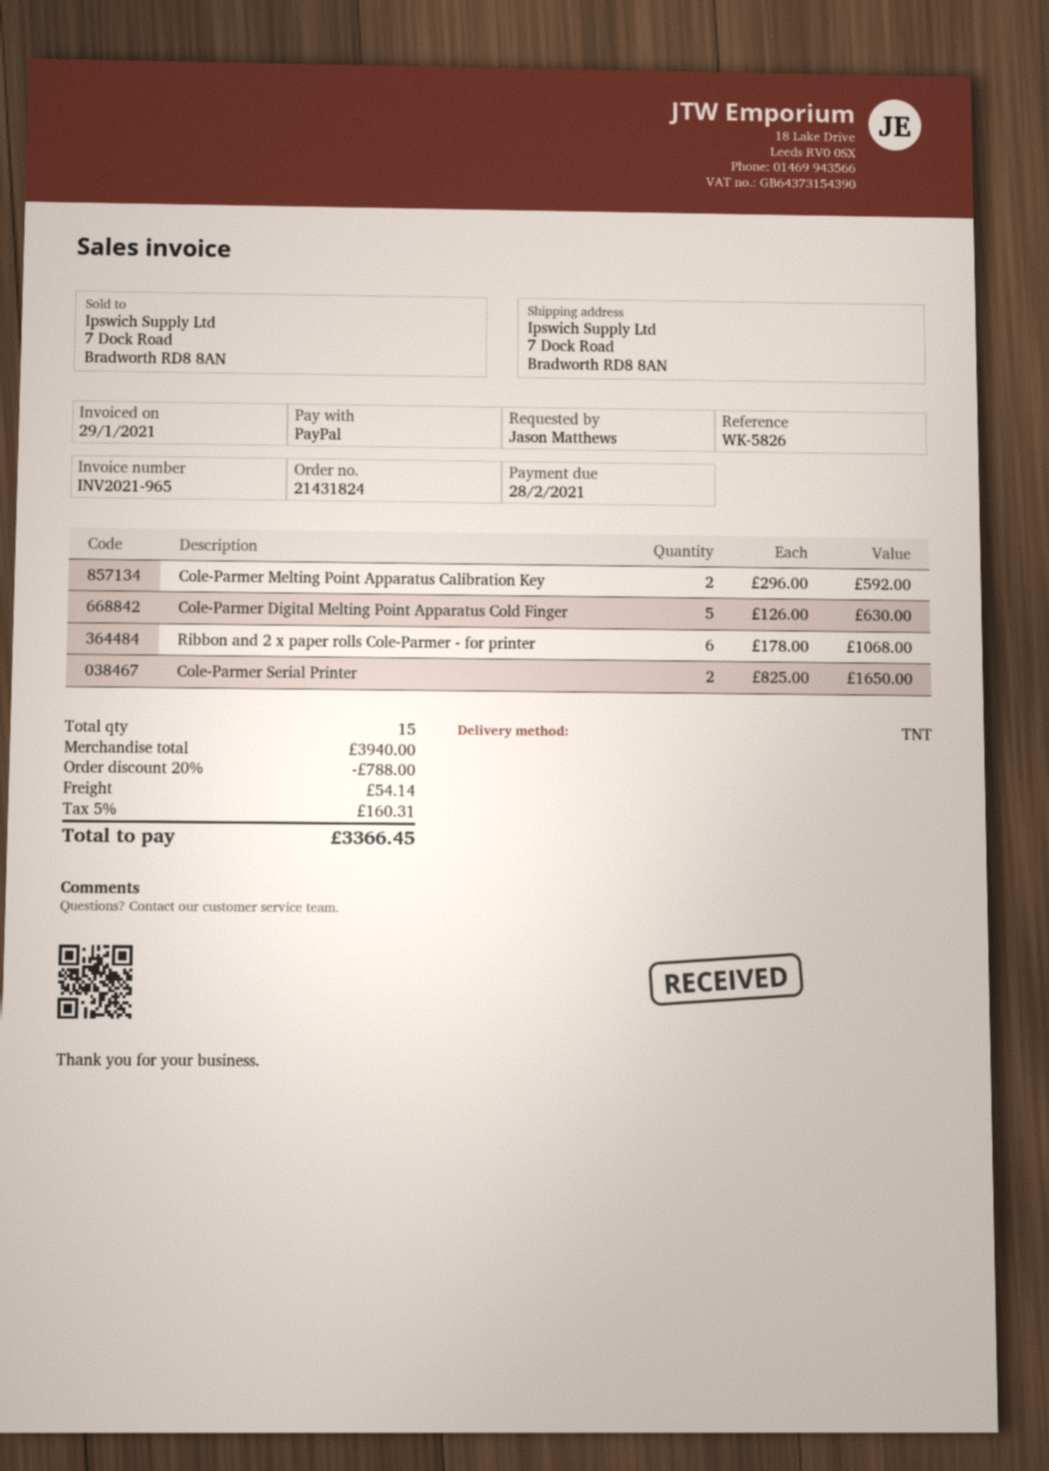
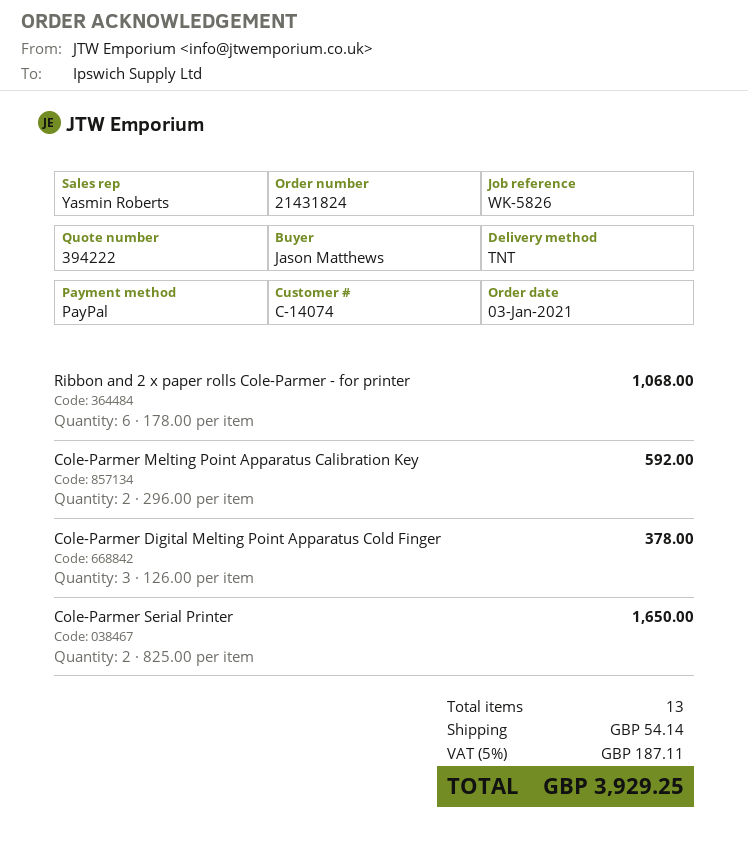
Cole-Parmer Digital Melting Point Apparatus Cold Finger: 5 x 126.00 = 630.00 -> 3 x 126.00 = 378.00
total quantity: 15 -> 13
discount: 20% = 788.00 -> none
tax: 5% = 160.31 -> 5% = 187.11
total: 3366.45 -> 3929.25

